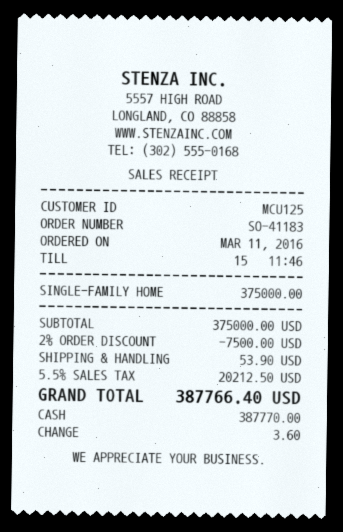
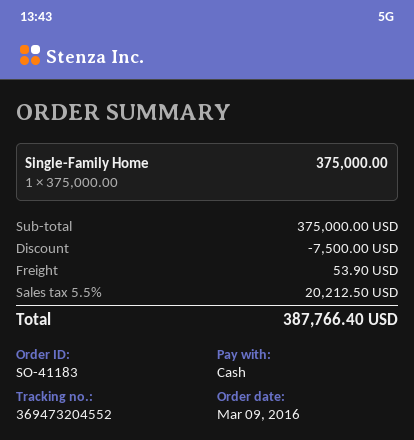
order date: 2016-03-11 -> 2016-03-09

